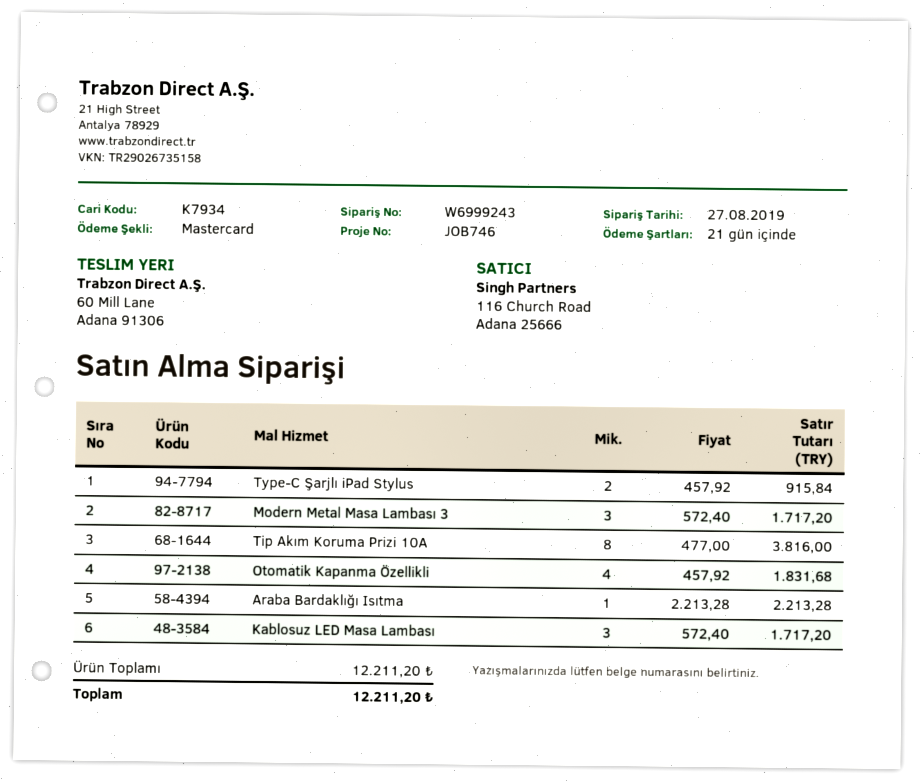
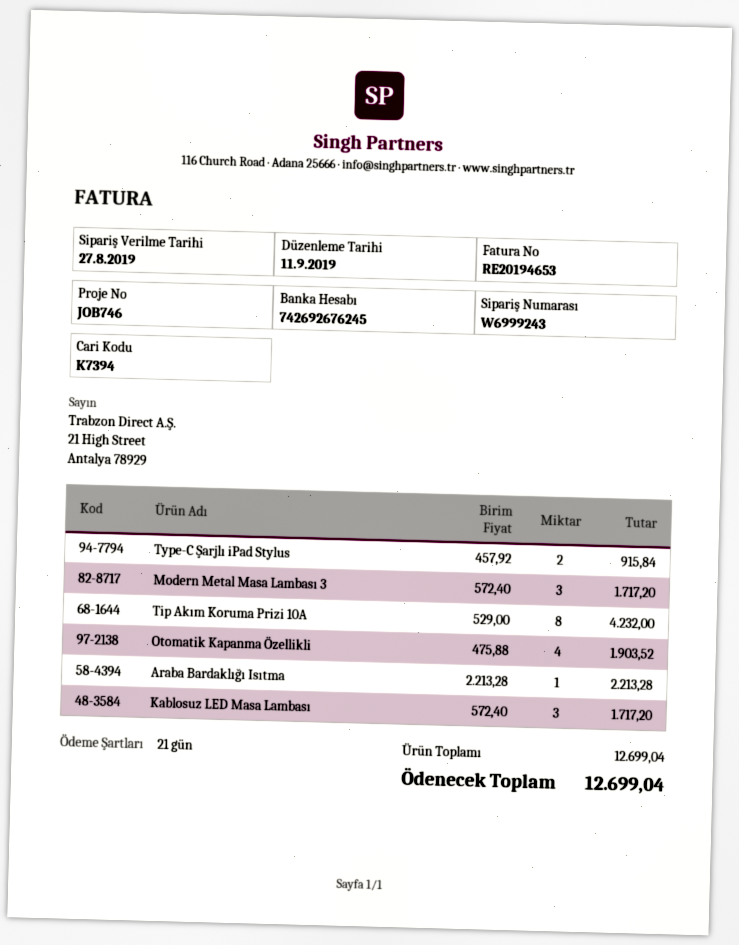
customer number: K7934 -> K7394
Tip Akım Koruma Prizi 10A: 8 x 477.00 = 3816.00 -> 8 x 529.00 = 4232.00
Otomatik Kapanma Özellikli: 4 x 457.92 = 1831.68 -> 4 x 475.88 = 1903.52
subtotal: 12211.20 -> 12699.04
total: 12211.20 -> 12699.04

